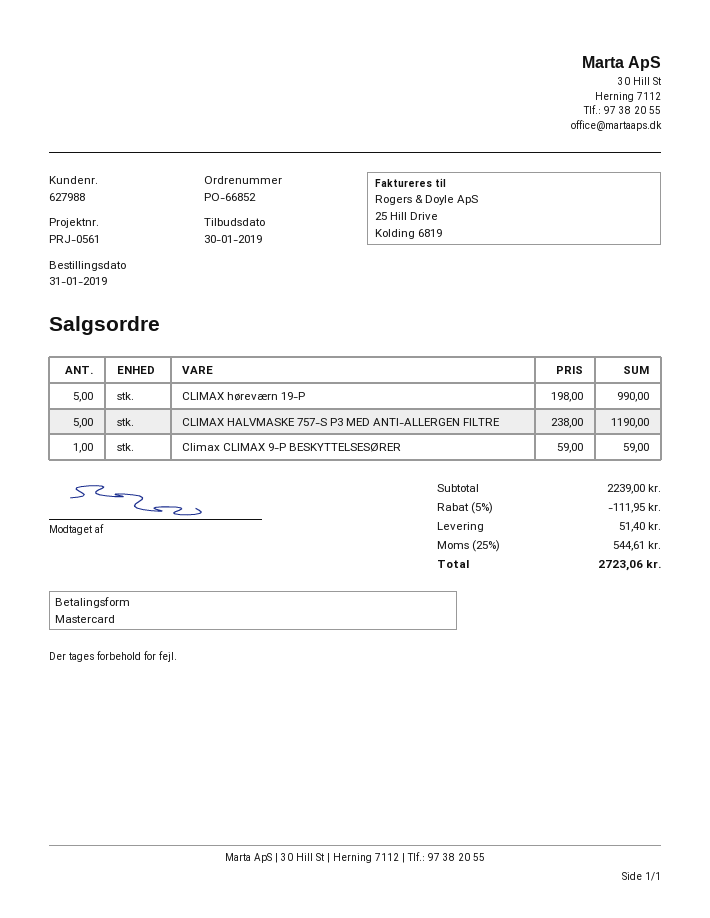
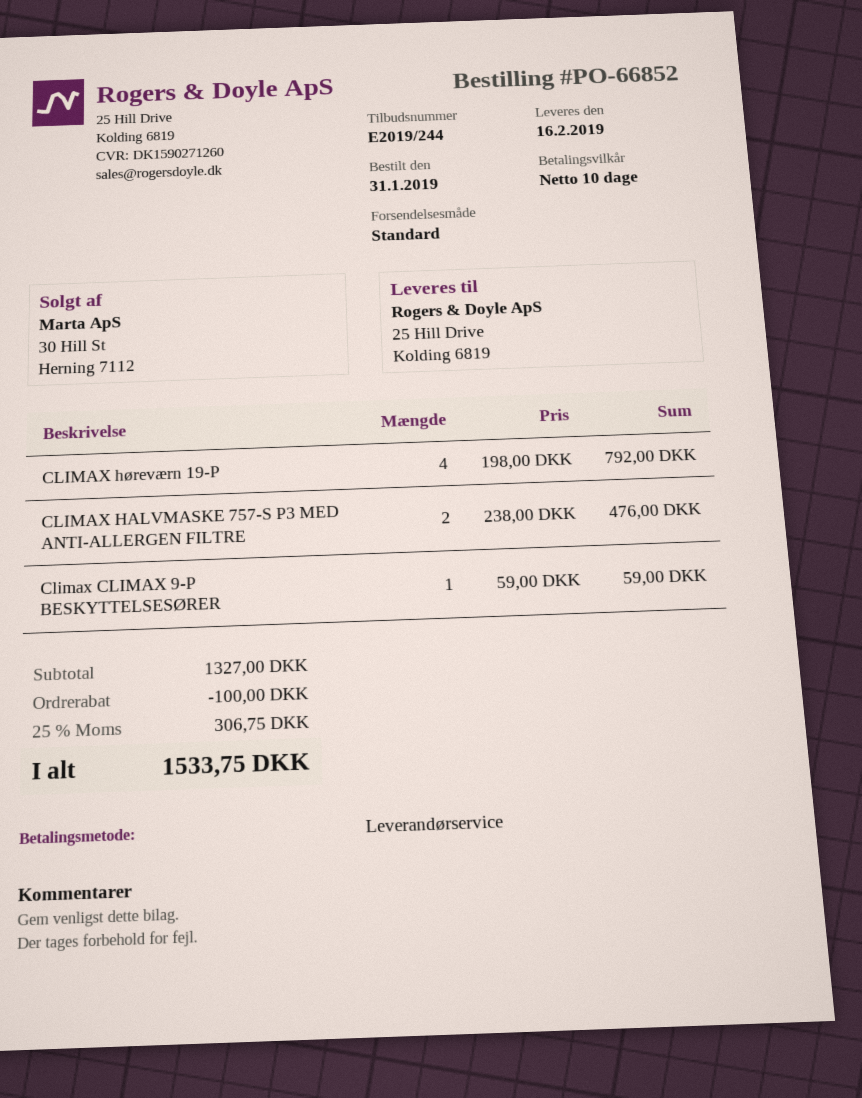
payment method: Mastercard -> direct debit
CLIMAX høreværn 19-P: 5 x 198.00 = 990.00 -> 4 x 198.00 = 792.00
CLIMAX HALVMASKE 757-S P3 MED ANTI-ALLERGEN FILTRE: 5 x 238.00 = 1190.00 -> 2 x 238.00 = 476.00
subtotal: 2239.00 -> 1327.00
discount: 111.95 -> 100.00
shipping: 51.40 -> none
tax: 25% = 544.61 -> 25% = 306.75
total: 2723.06 -> 1533.75

